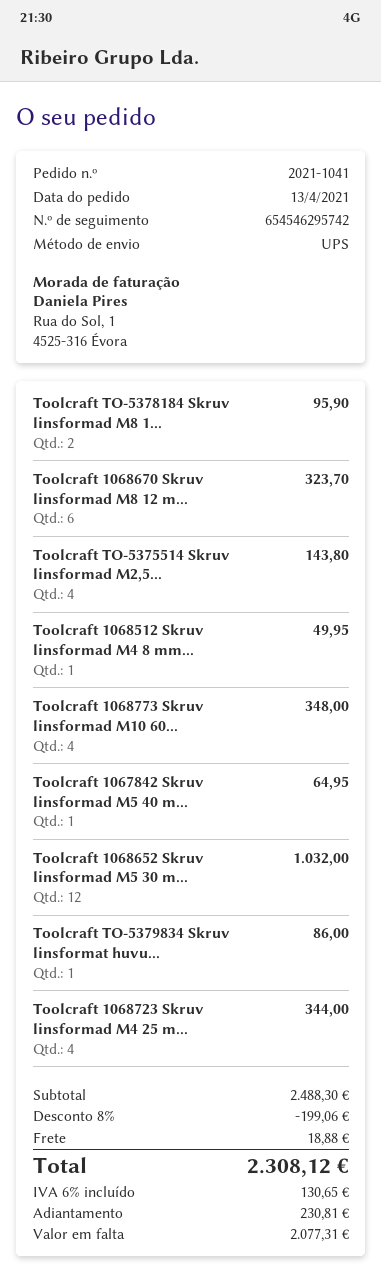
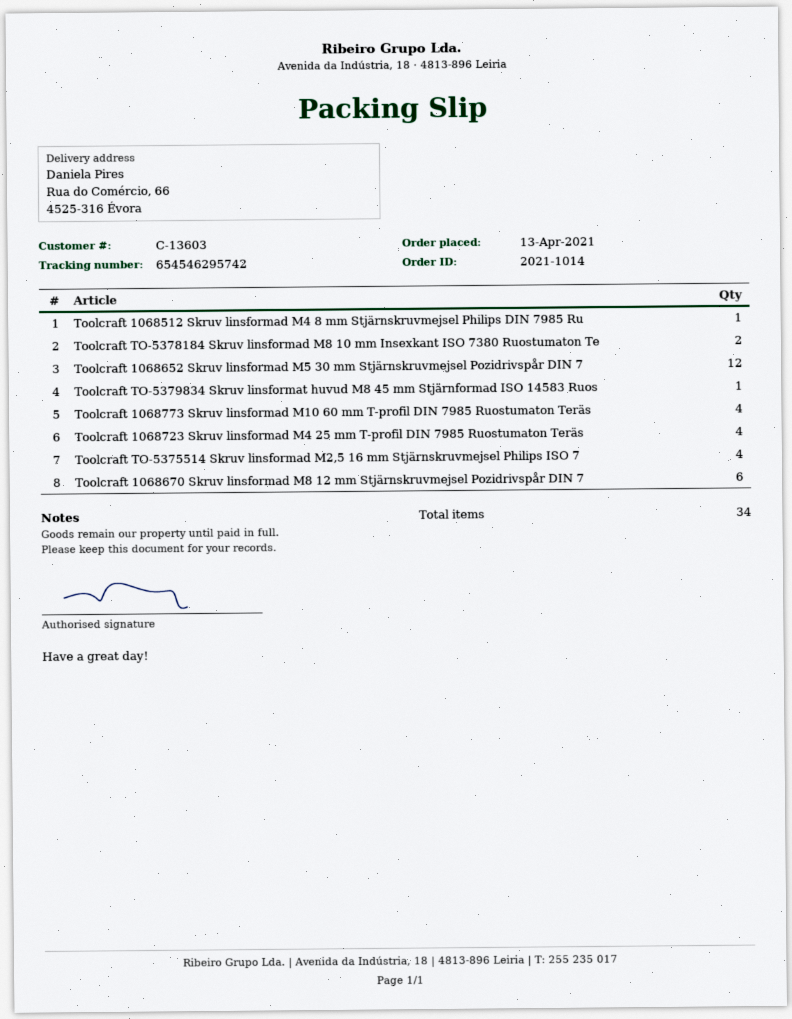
order number: 2021-1041 -> 2021-1014
Toolcraft 1067842 Skruv linsformad M5 40 m...: 1 -> none

